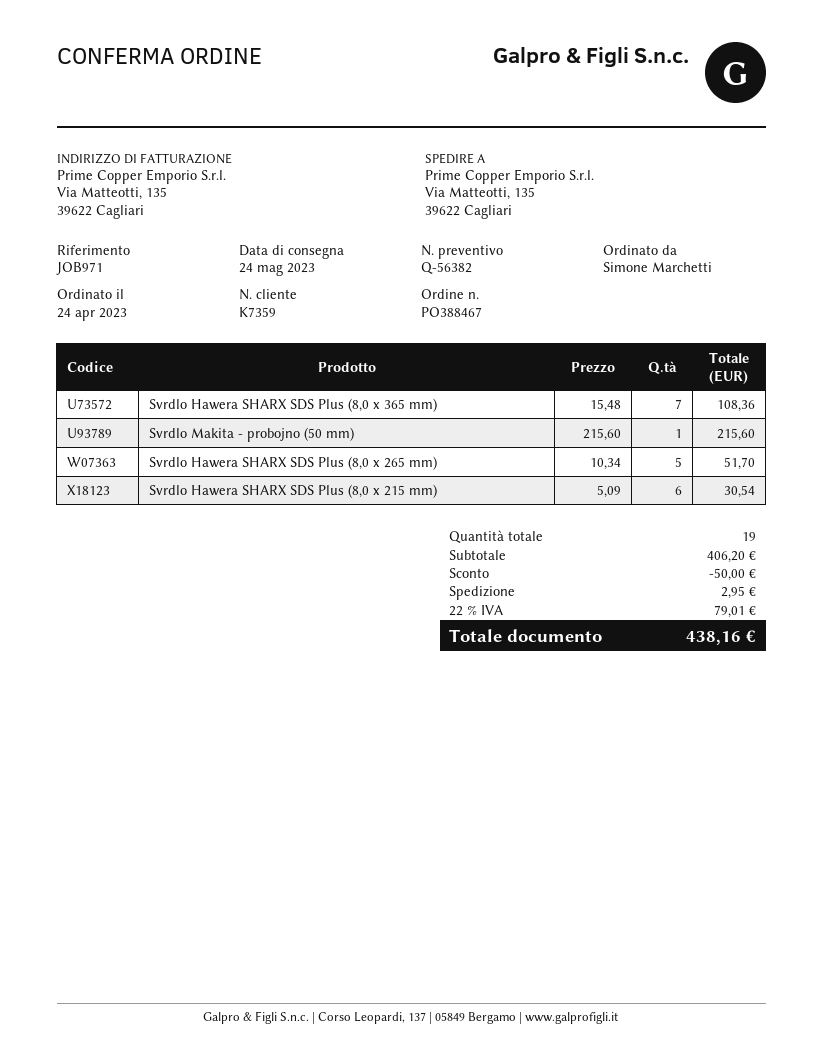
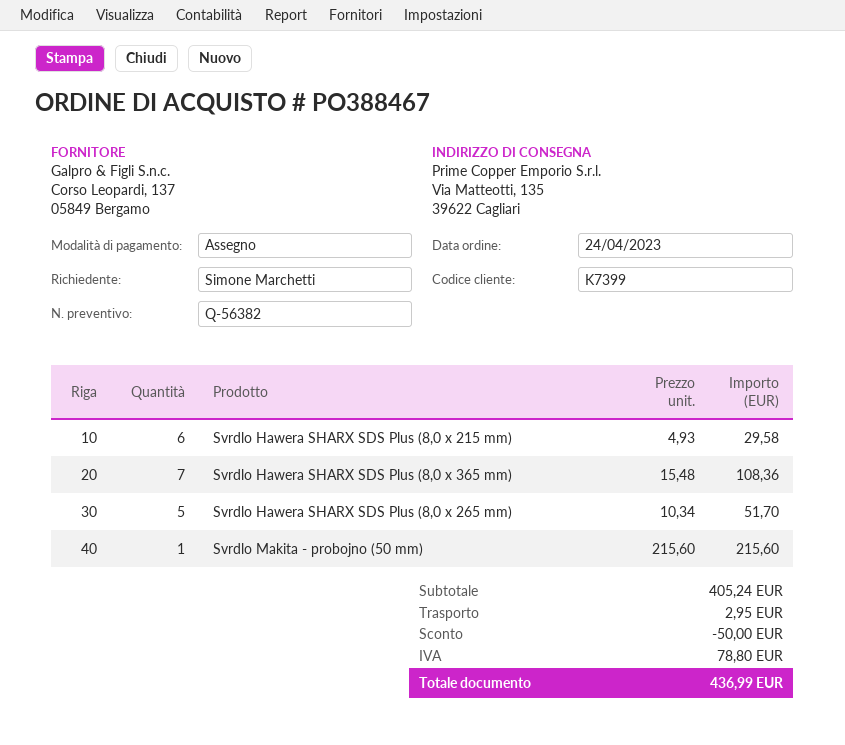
customer number: K7359 -> K7399
Svrdlo Hawera SHARX SDS Plus (8,0 x 215 mm): 6 x 5.09 = 30.54 -> 6 x 4.93 = 29.58
subtotal: 406.20 -> 405.24
tax: 79.01 -> 78.80
total: 438.16 -> 436.99

